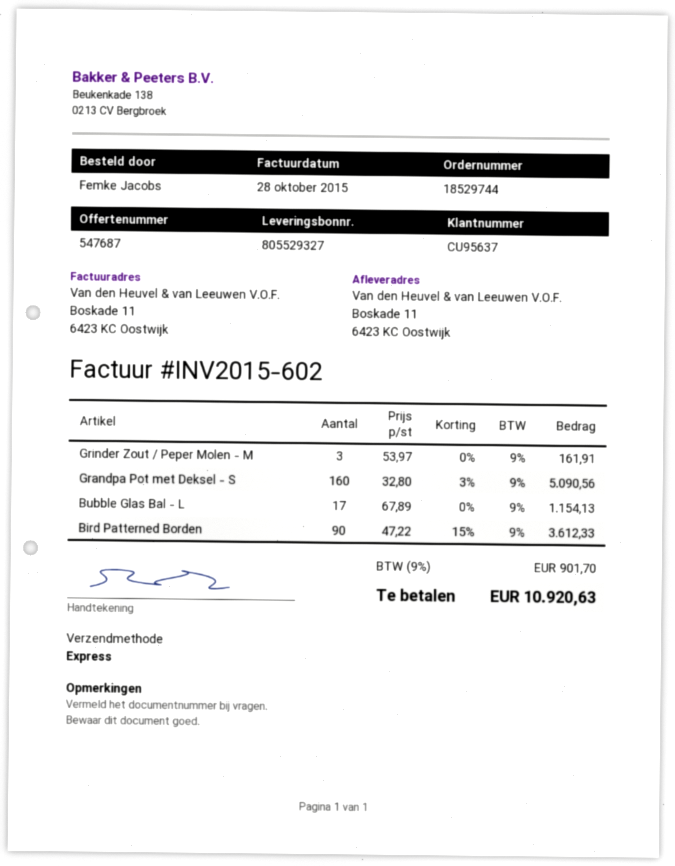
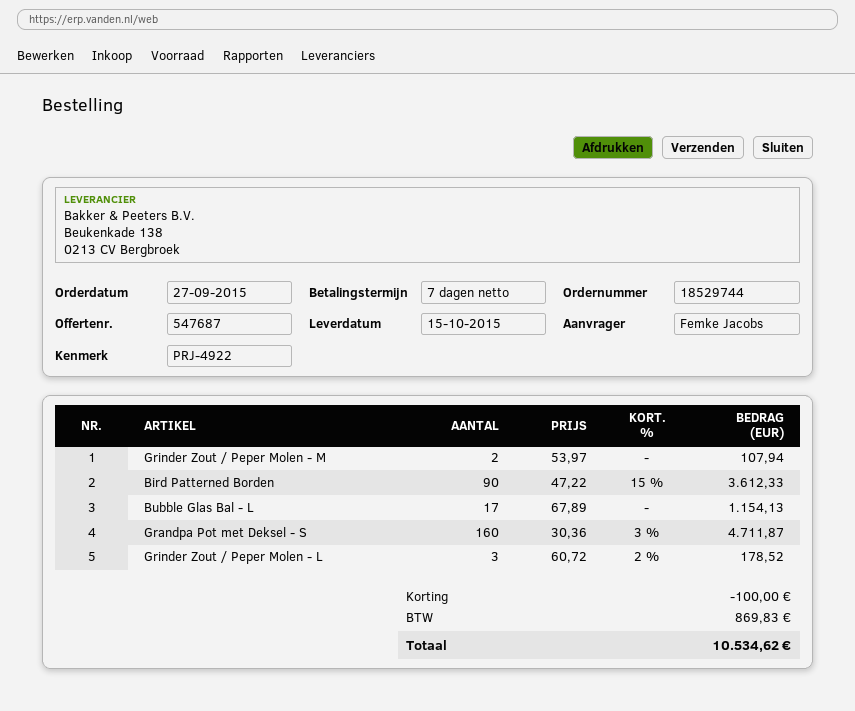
Grinder Zout / Peper Molen - M: 3 x 53.97 = 161.91 -> 2 x 53.97 = 107.94
Grandpa Pot met Deksel - S: 160 x 32.80 - 3% = 5090.56 -> 160 x 30.36 - 3% = 4711.87
Grinder Zout / Peper Molen - L: none -> 3 x 60.72 - 2% = 178.52
discount: none -> 100.00
tax: 901.70 -> 869.83
total: 10920.63 -> 10534.62

